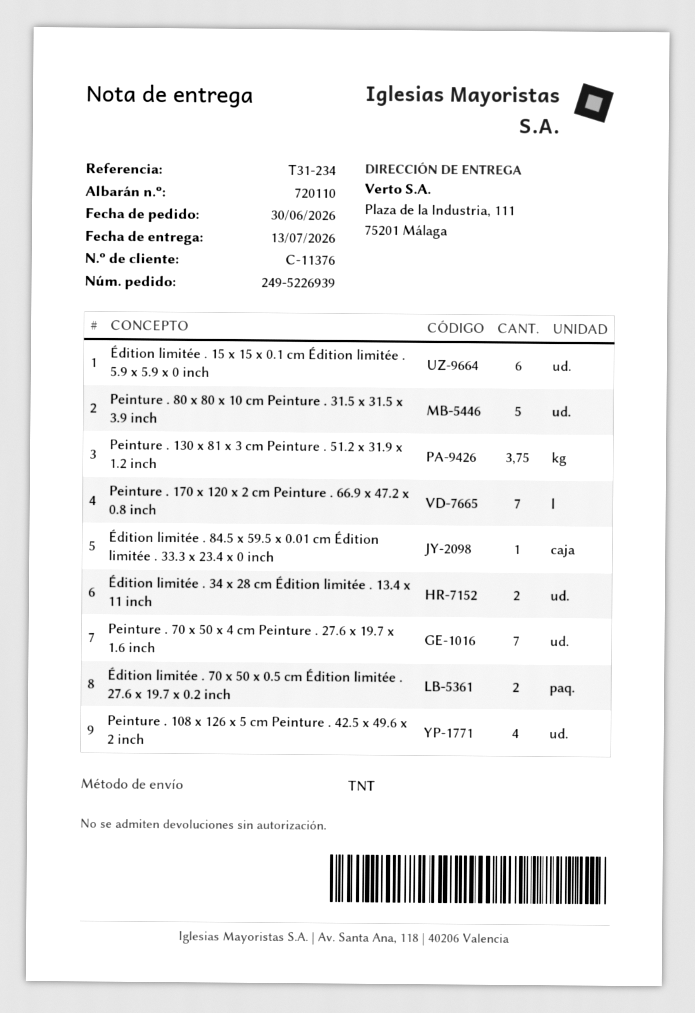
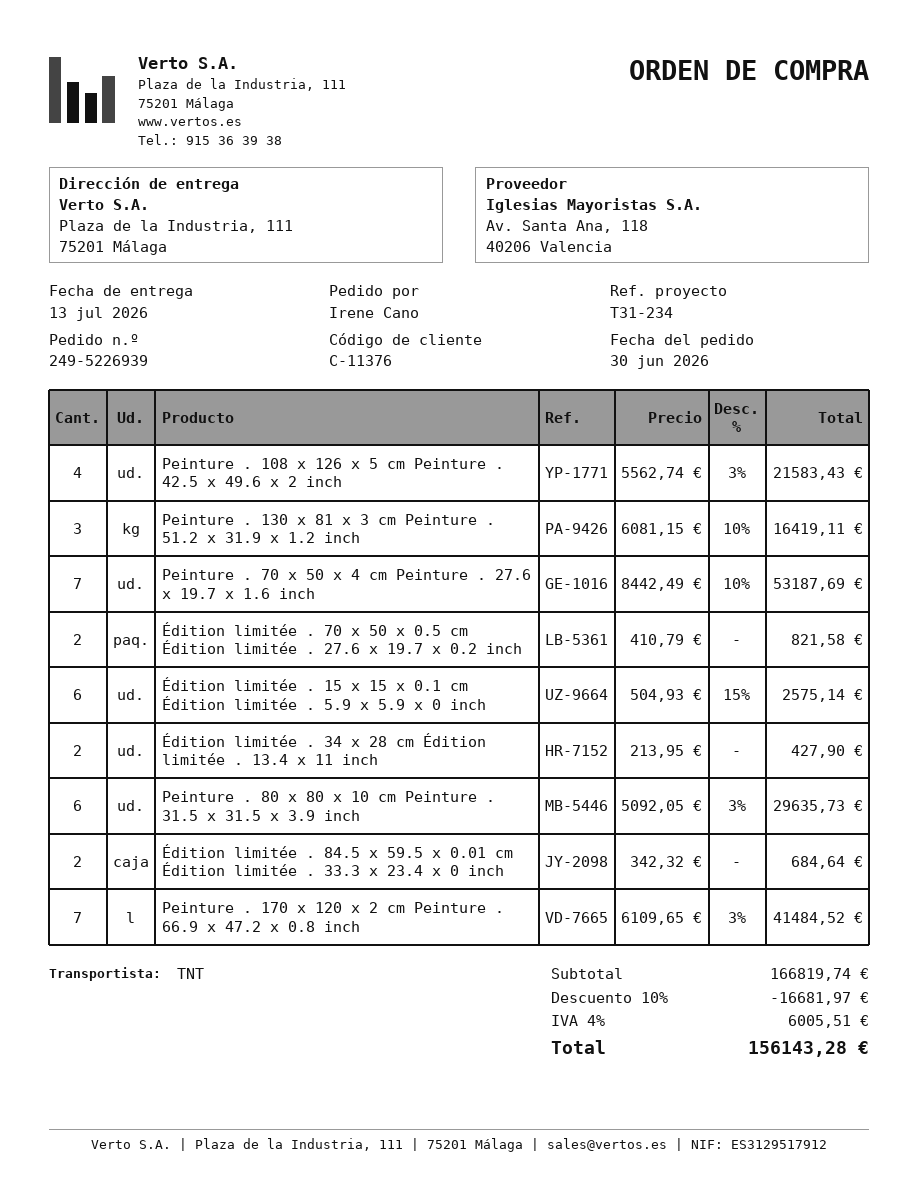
Peinture . 80 x 80 x 10 cm Peinture . 31.5 x 31.5 x 3.9 inch: 5 -> 6
Peinture . 130 x 81 x 3 cm Peinture . 51.2 x 31.9 x 1.2 inch: 3.75 -> 3
Édition limitée . 84.5 x 59.5 x 0.01 cm Édition limitée . 33.3 x 23.4 x 0 inch: 1 -> 2

